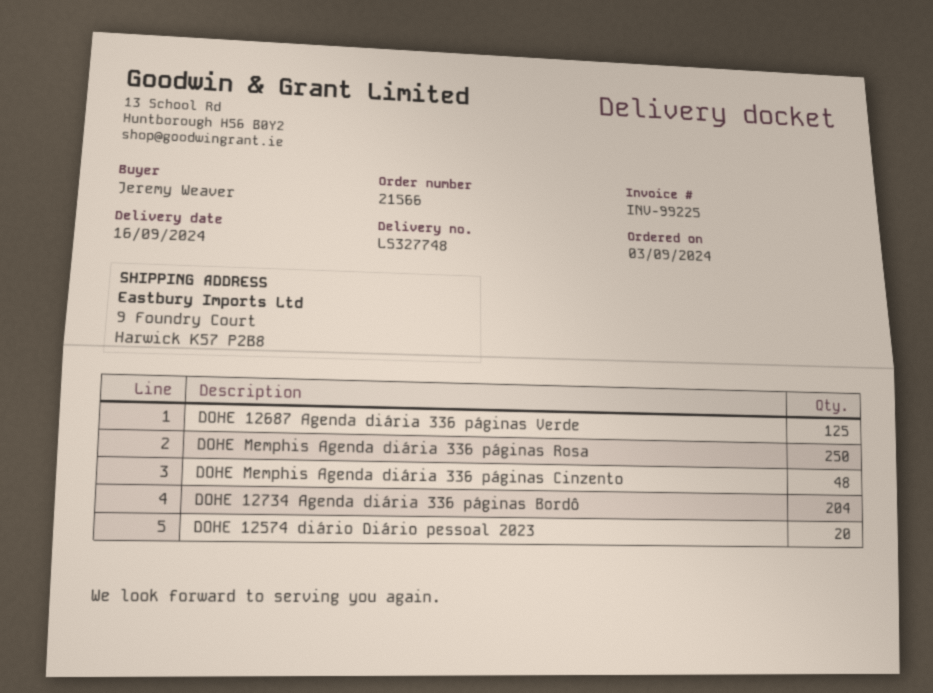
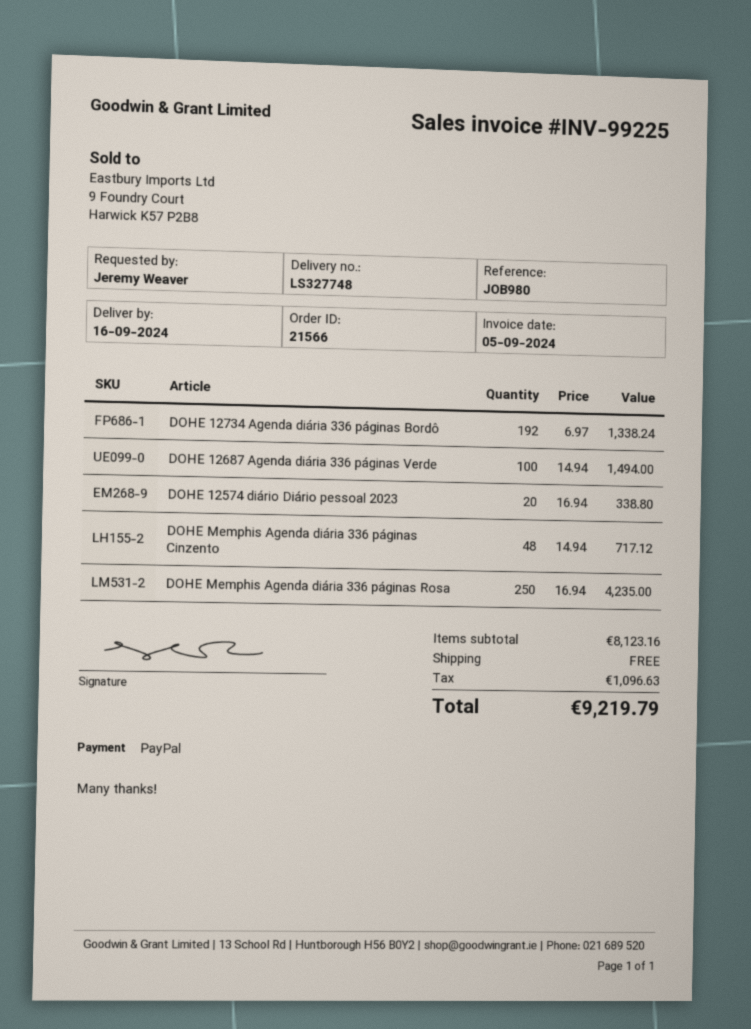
DOHE 12687 Agenda diária 336 páginas Verde: 125 -> 100
DOHE 12734 Agenda diária 336 páginas Bordô: 204 -> 192

